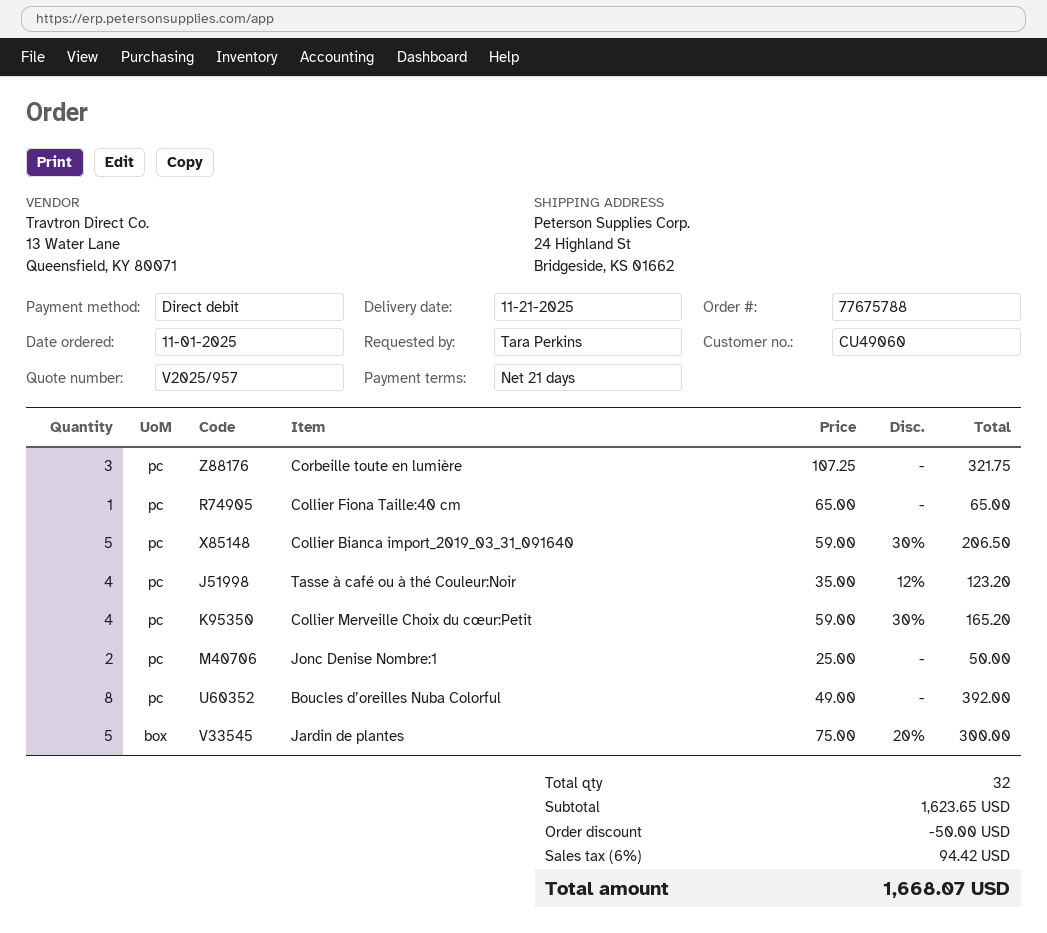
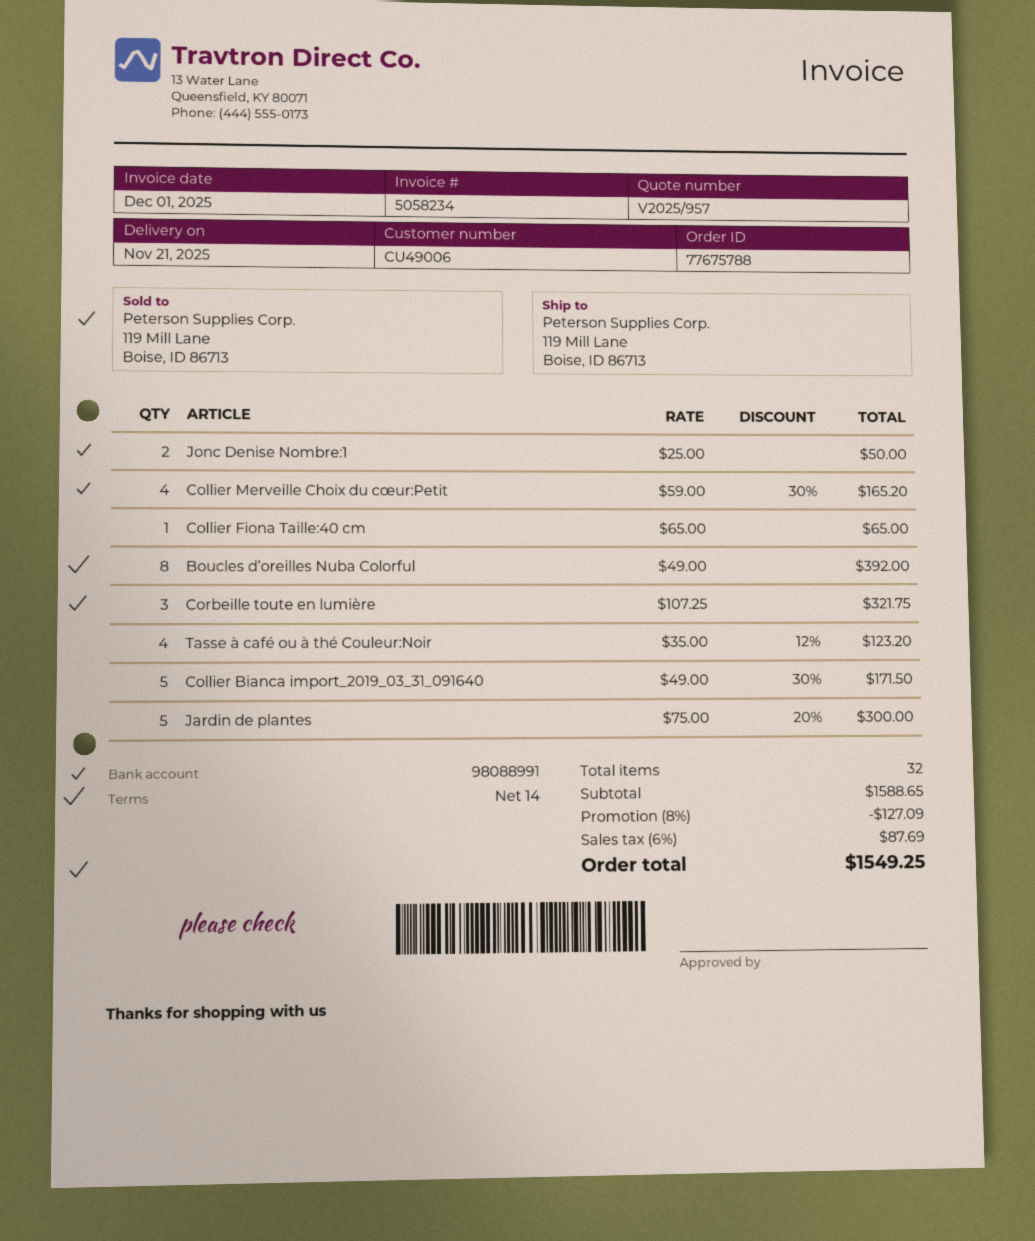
payment terms: 21 days -> 14 days
customer number: CU49060 -> CU49006
ship to: 24 Highland St, Bridgeside, KS 01662 -> 119 Mill Lane, Boise, ID 86713
Collier Bianca import_2019_03_31_091640: 5 x 59.00 - 30% = 206.50 -> 5 x 49.00 - 30% = 171.50
subtotal: 1623.65 -> 1588.65
discount: 50.00 -> 127.09
tax: 6% = 94.42 -> 6% = 87.69
total: 1668.07 -> 1549.25

